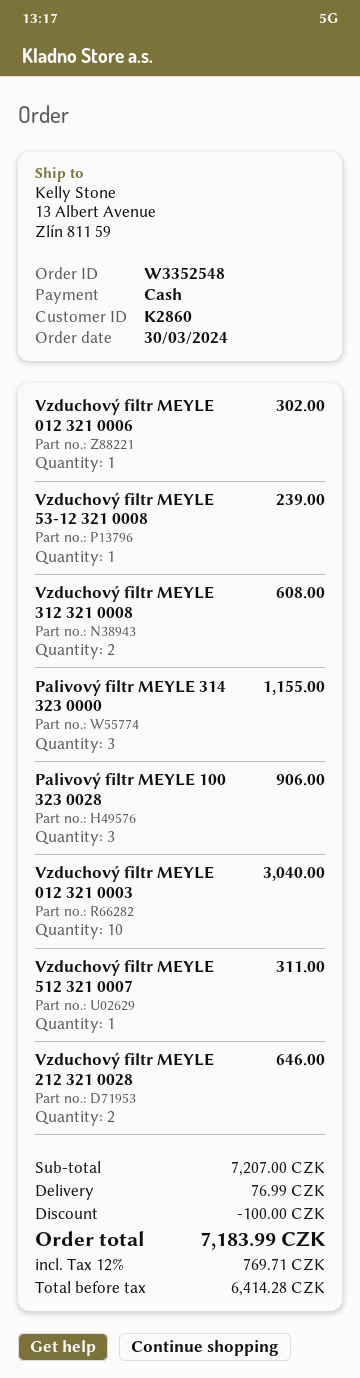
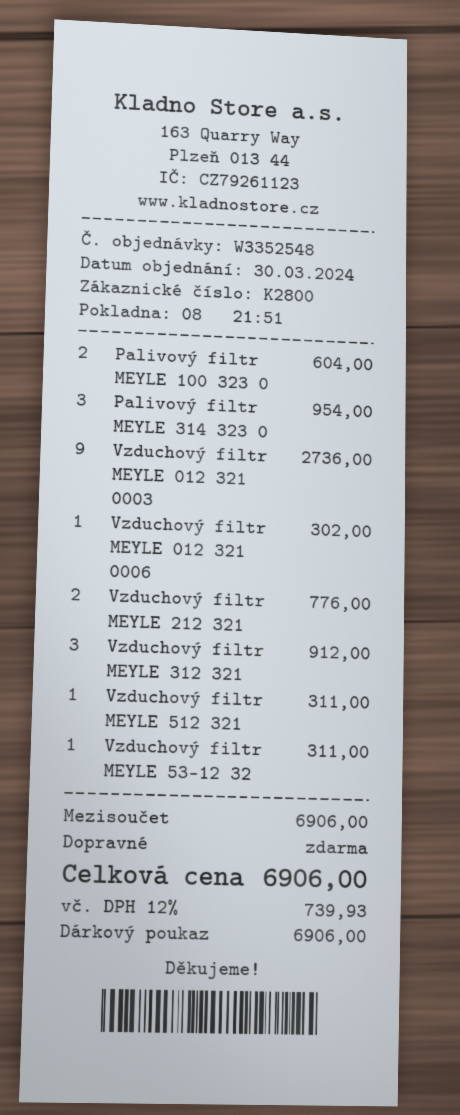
customer number: K2860 -> K2800
payment method: cash -> gift card
Vzduchový filtr MEYLE 53-12 321 0008: 1 for 239.00 -> 1 for 311.00
Vzduchový filtr MEYLE 312 321 0008: 2 for 608.00 -> 3 for 912.00
Palivový filtr MEYLE 314 323 0000: 3 for 1155.00 -> 3 for 954.00
Palivový filtr MEYLE 100 323 0028: 3 for 906.00 -> 2 for 604.00
Vzduchový filtr MEYLE 012 321 0003: 10 for 3040.00 -> 9 for 2736.00
Vzduchový filtr MEYLE 212 321 0028: 2 for 646.00 -> 2 for 776.00
subtotal: 7207.00 -> 6906.00
discount: 100.00 -> none
shipping: 76.99 -> 0.00
tax: 12% = 769.71 -> 12% = 739.93
total: 7183.99 -> 6906.00

